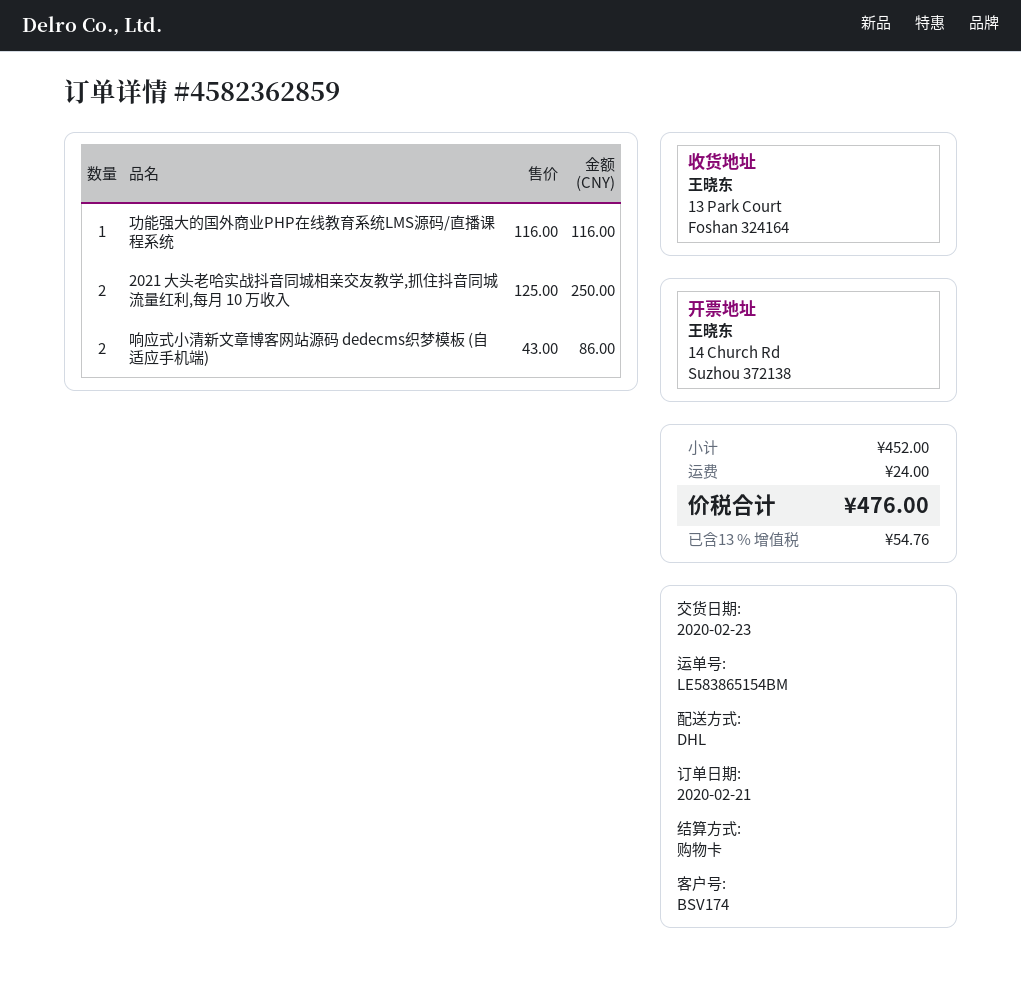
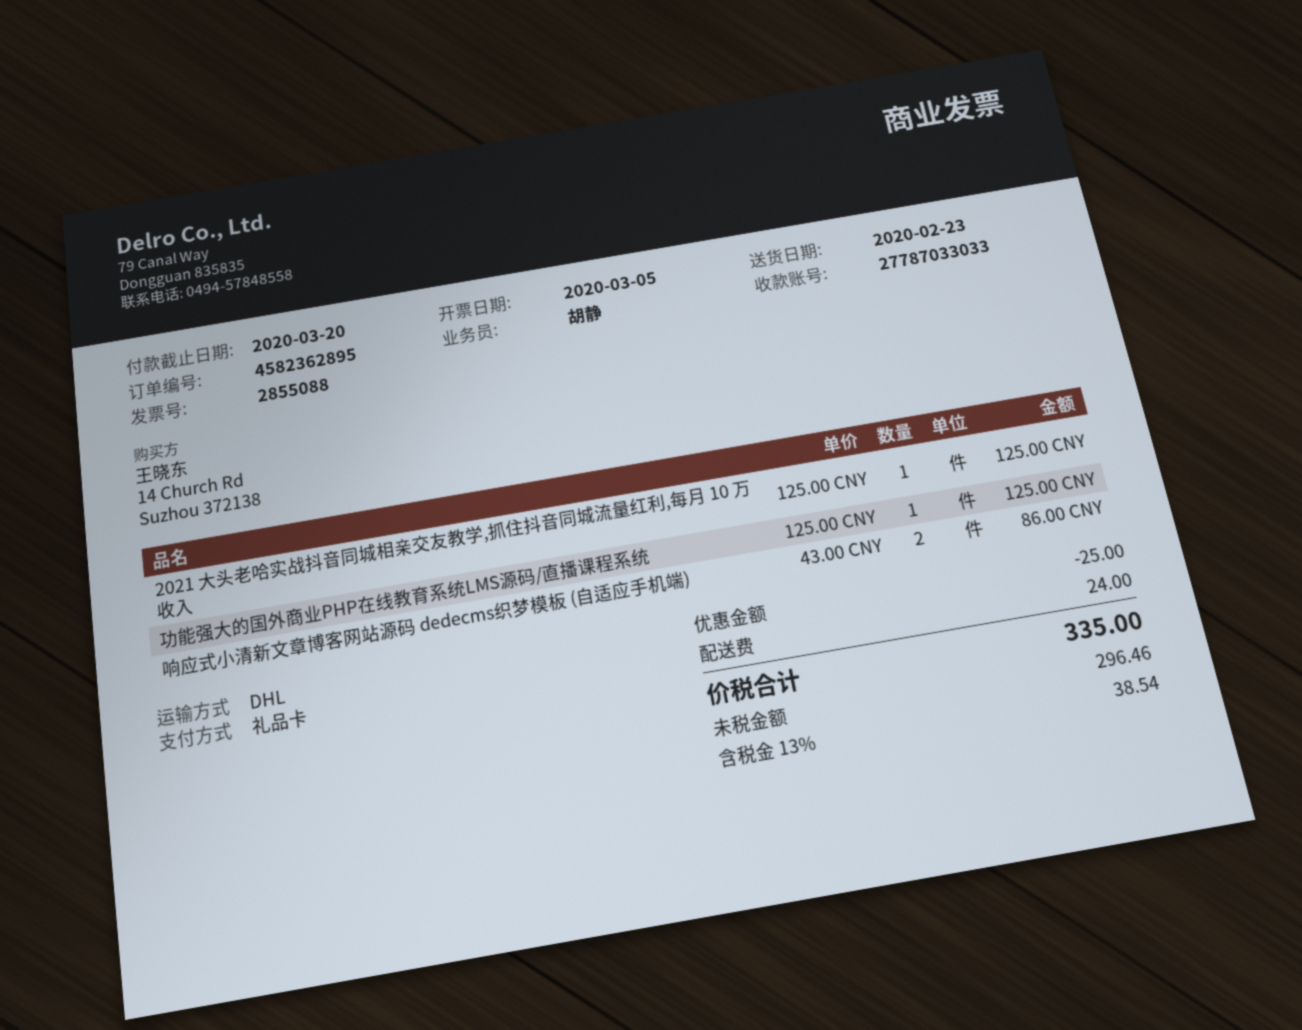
order number: 4582362859 -> 4582362895
功能强大的国外商业PHP在线教育系统LMS源码/直播课程系统: 1 x 116.00 = 116.00 -> 1 x 125.00 = 125.00
2021 大头老哈实战抖音同城相亲交友教学,抓住抖音同城流量红利,每月 10 万收入: 2 x 125.00 = 250.00 -> 1 x 125.00 = 125.00
discount: none -> 25.00
tax: 13% = 54.76 -> 13% = 38.54
total: 476.00 -> 335.00

